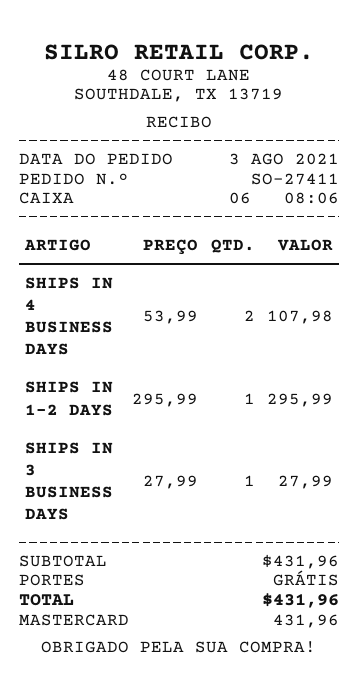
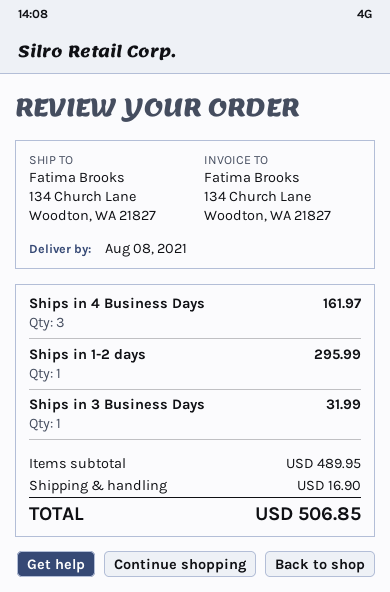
SHIPS IN 4 BUSINESS DAYS: 2 for 107.98 -> 3 for 161.97
SHIPS IN 3 BUSINESS DAYS: 1 for 27.99 -> 1 for 31.99
subtotal: 431.96 -> 489.95
shipping: 0.00 -> 16.90
total: 431.96 -> 506.85

